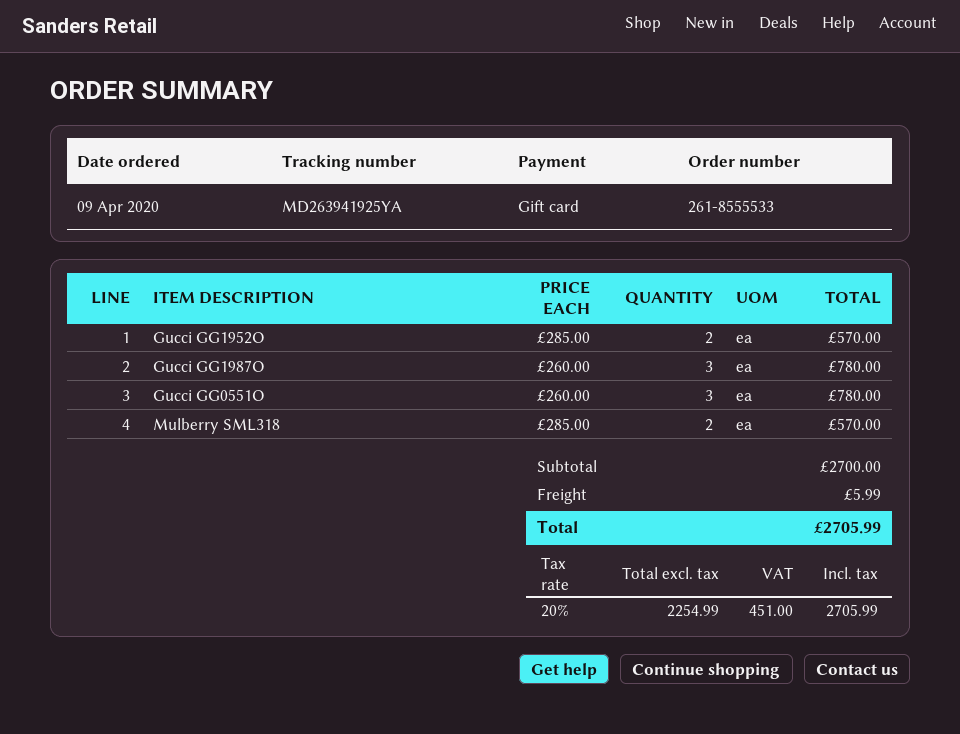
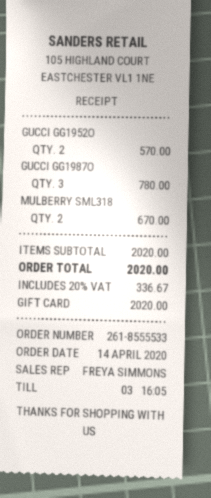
order date: 2020-04-09 -> 2020-04-14
Gucci GG0551O: 3 for 780.00 -> none
Mulberry SML318: 2 for 570.00 -> 2 for 670.00
subtotal: 2700.00 -> 2020.00
shipping: 5.99 -> none
tax: 20% = 451.00 -> 20% = 336.67
total: 2705.99 -> 2020.00

